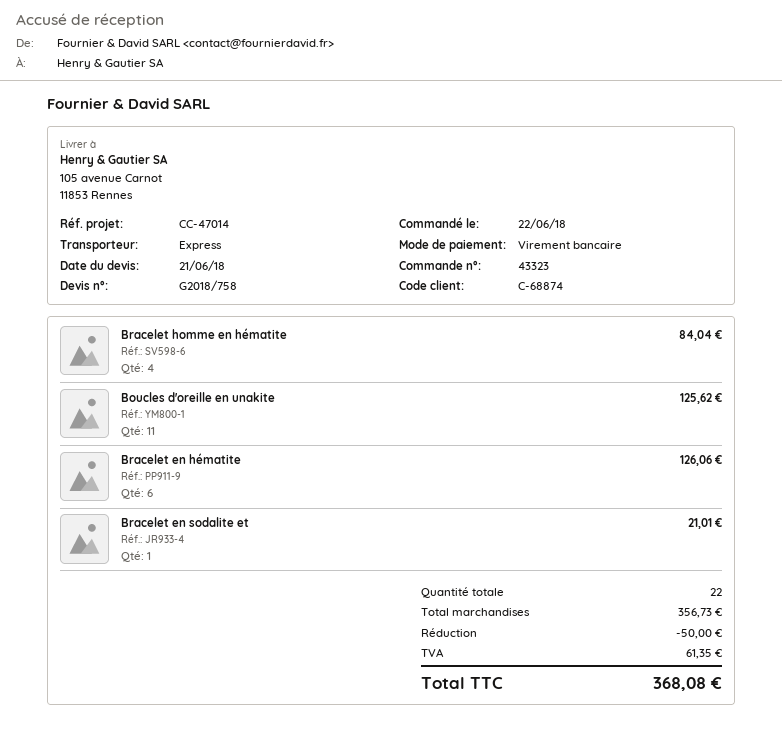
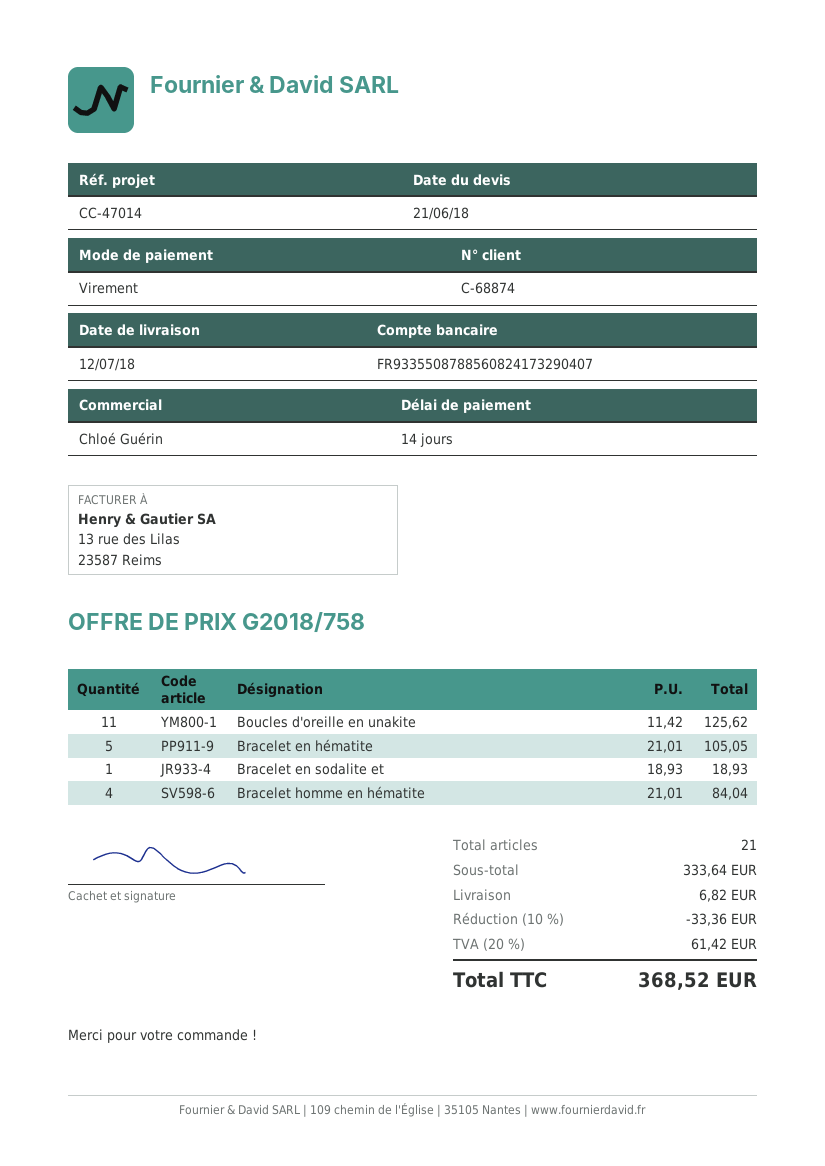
Bracelet en hématite: 6 for 126.06 -> 5 for 105.05
Bracelet en sodalite et: 1 for 21.01 -> 1 for 18.93
total quantity: 22 -> 21
subtotal: 356.73 -> 333.64
discount: 50.00 -> 33.36
shipping: none -> 6.82
tax: 61.35 -> 61.42
total: 368.08 -> 368.52

